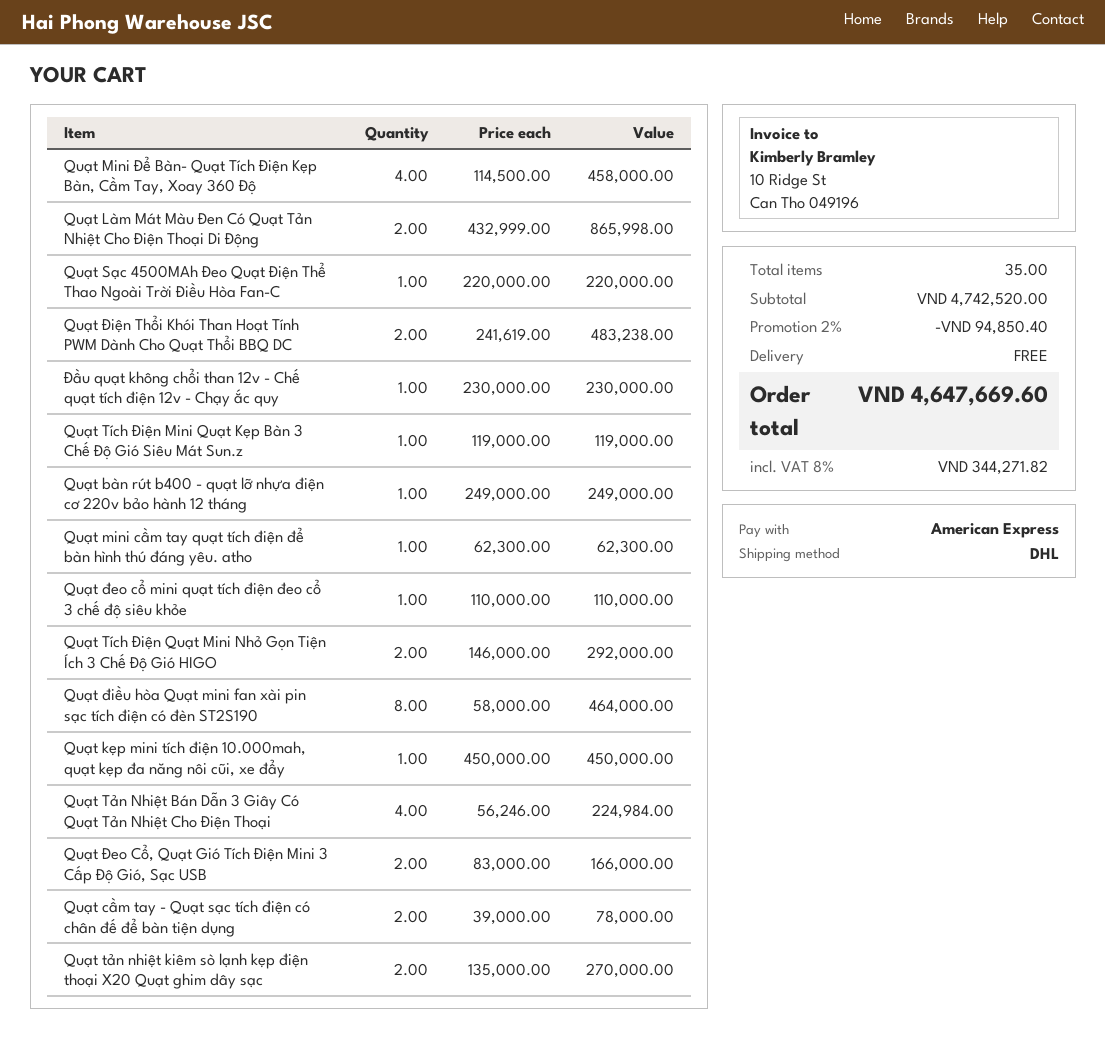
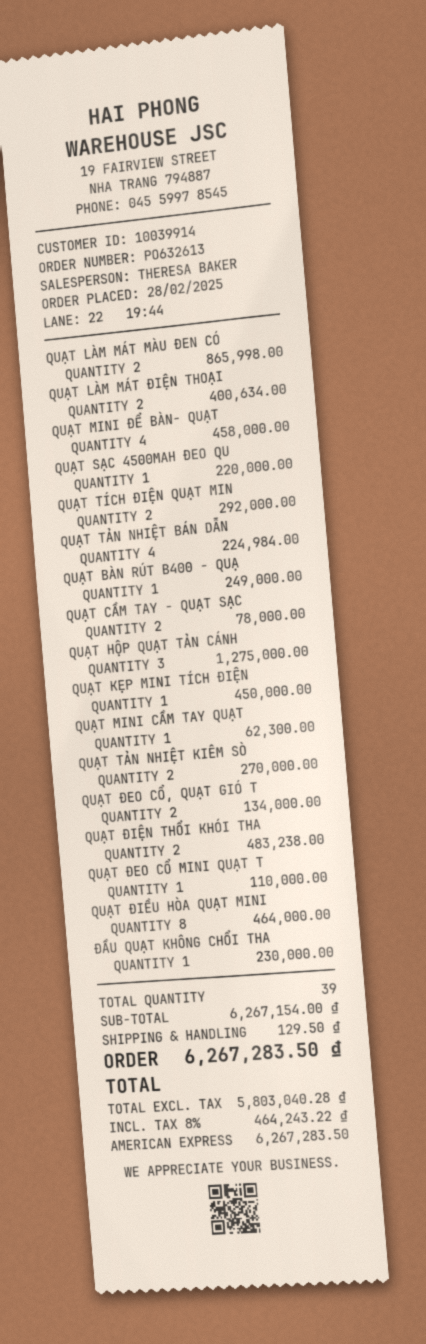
Quạt Tích Điện Mini Quạt Kẹp Bàn 3 Chế Độ Gió Siêu Mát Sun.z: 1 for 119000.00 -> none
Quạt Đeo Cổ, Quạt Gió Tích Điện Mini 3 Cấp Độ Gió, Sạc USB: 2 for 166000.00 -> 2 for 134000.00
QUẠT LÀM MÁT ĐIỆN THOẠI: none -> 2 for 400634.00
QUẠT HỘP QUẠT TẢN CÁNH: none -> 3 for 1275000.00
total quantity: 35 -> 39
subtotal: 4742520.00 -> 6267154.00
discount: 2% = 94850.40 -> none
shipping: 0.00 -> 129.50
tax: 8% = 344271.82 -> 8% = 464243.22
total: 4647669.60 -> 6267283.50

